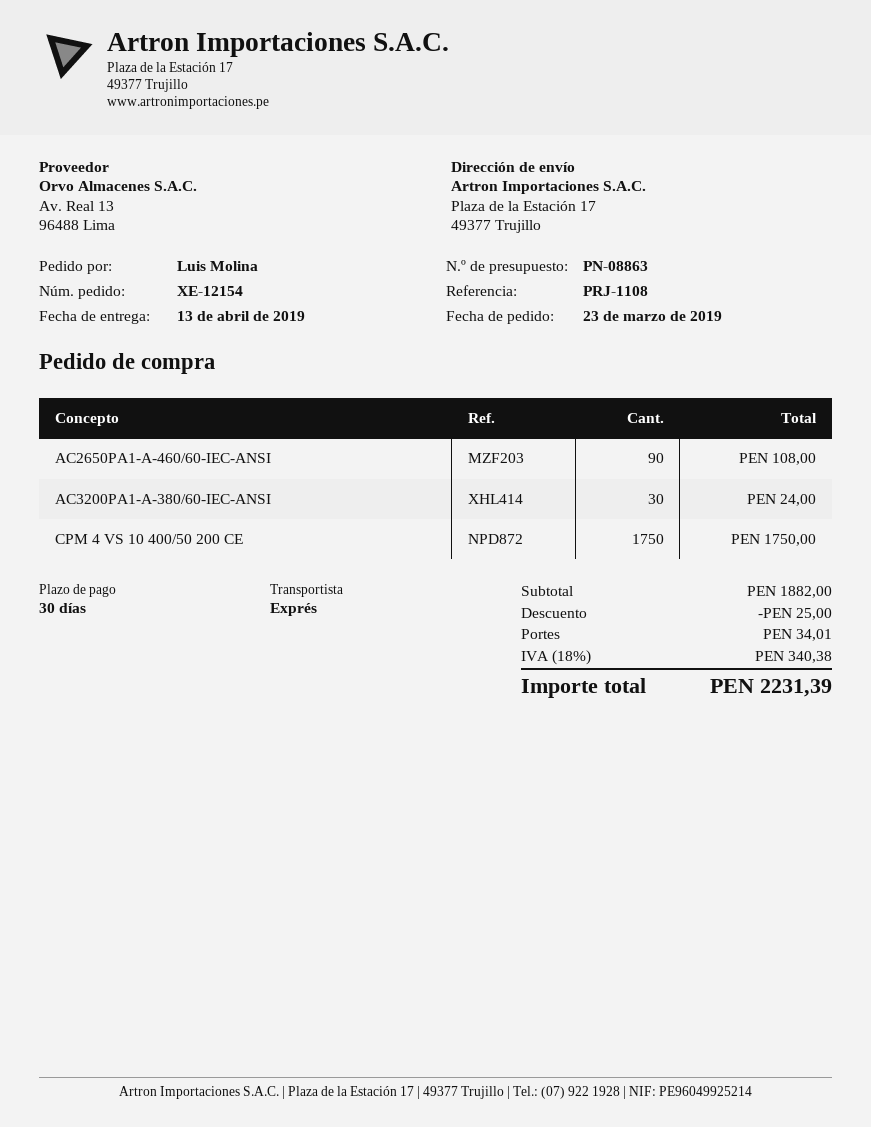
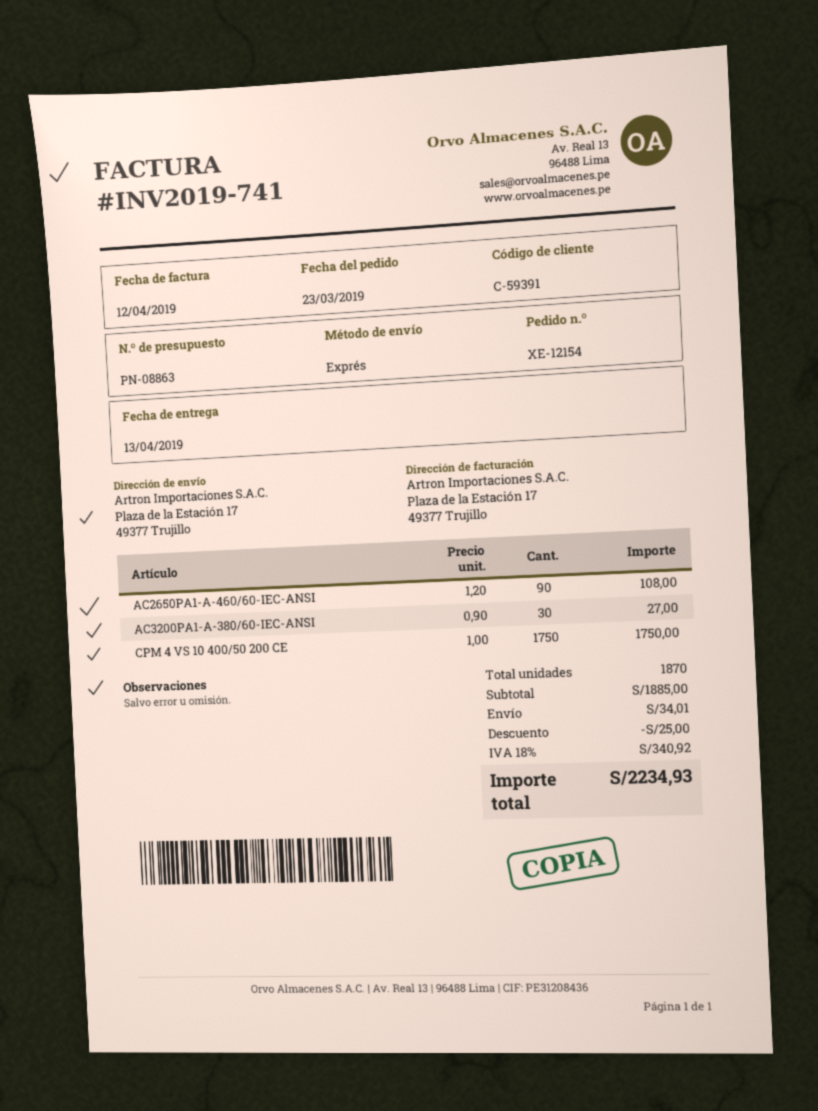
AC3200PA1-A-380/60-IEC-ANSI: 30 for 24.00 -> 30 for 27.00
subtotal: 1882.00 -> 1885.00
tax: 18% = 340.38 -> 18% = 340.92
total: 2231.39 -> 2234.93

